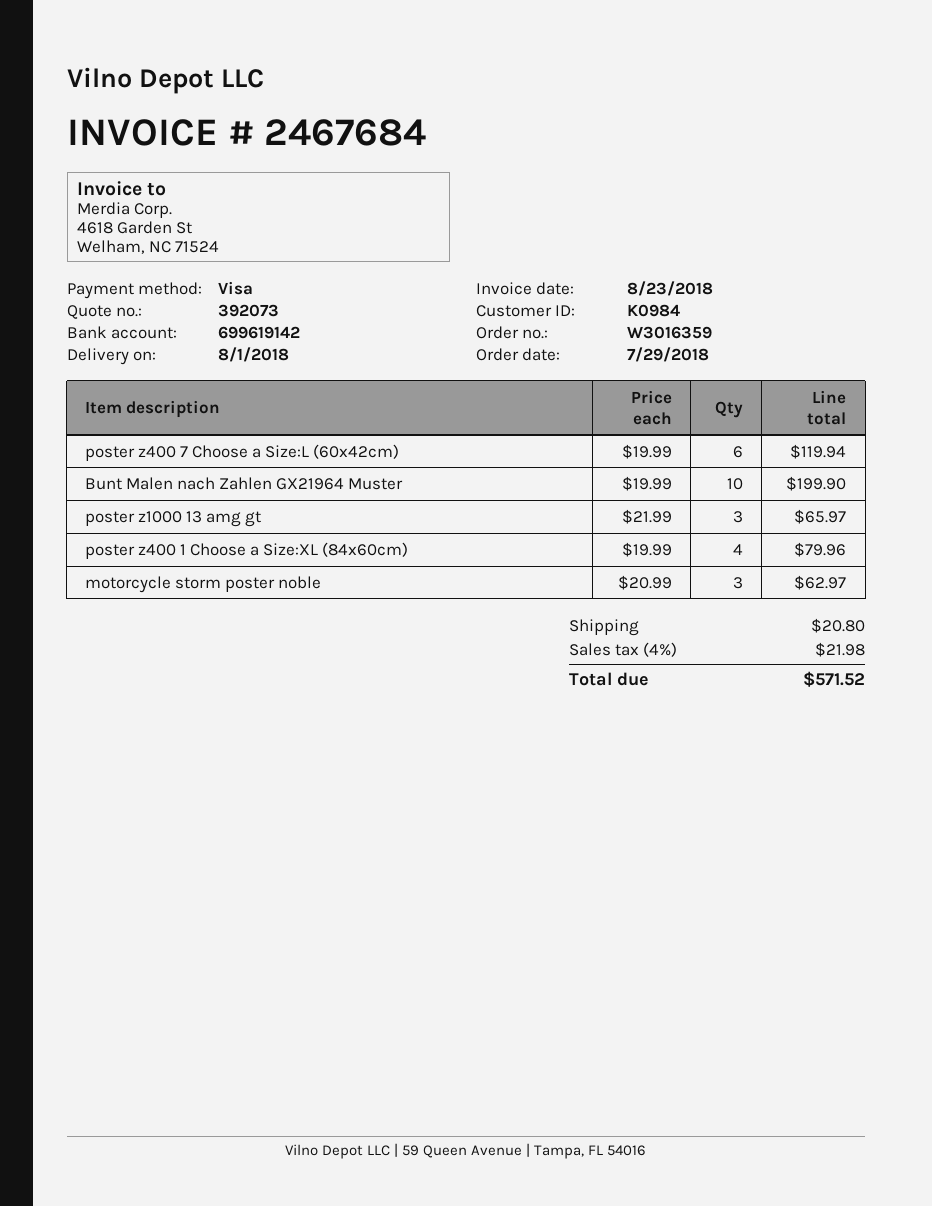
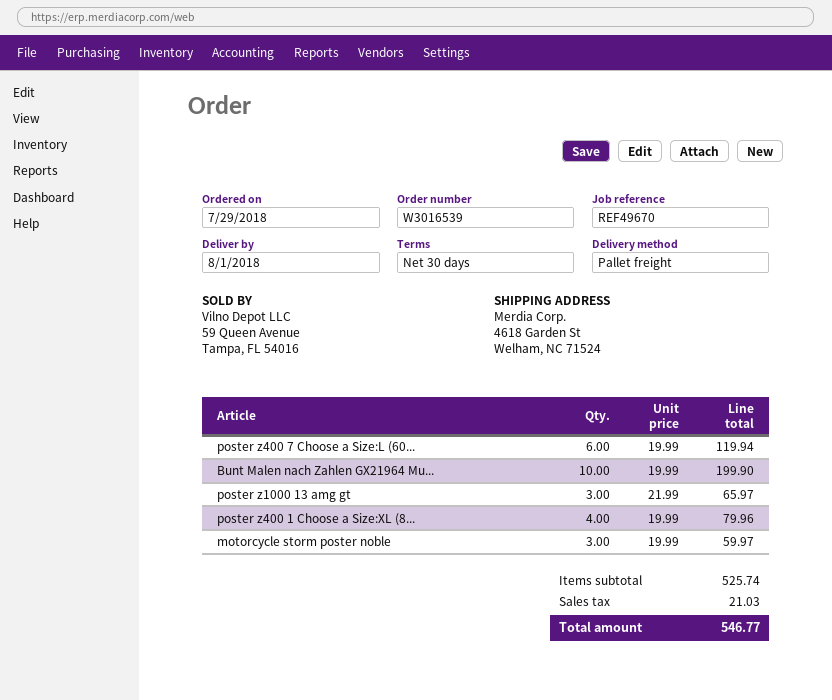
order number: W3016359 -> W3016539
motorcycle storm poster noble: 3 x 20.99 = 62.97 -> 3 x 19.99 = 59.97
shipping: 20.80 -> none
tax: 21.98 -> 21.03
total: 571.52 -> 546.77

